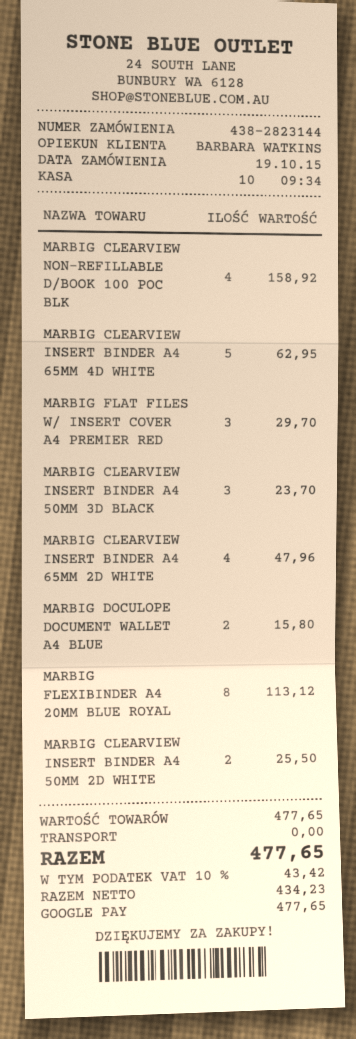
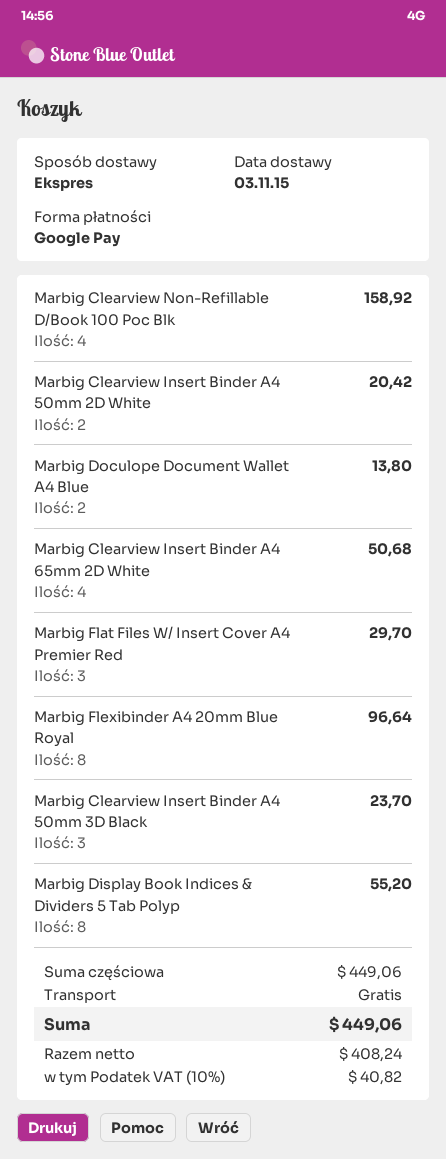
MARBIG CLEARVIEW INSERT BINDER A4 65MM 4D WHITE: 5 for 62.95 -> none
MARBIG CLEARVIEW INSERT BINDER A4 65MM 2D WHITE: 4 for 47.96 -> 4 for 50.68
MARBIG DOCULOPE DOCUMENT WALLET A4 BLUE: 2 for 15.80 -> 2 for 13.80
MARBIG FLEXIBINDER A4 20MM BLUE ROYAL: 8 for 113.12 -> 8 for 96.64
MARBIG CLEARVIEW INSERT BINDER A4 50MM 2D WHITE: 2 for 25.50 -> 2 for 20.42
Marbig Display Book Indices & Dividers 5 Tab Polyp: none -> 8 for 55.20
subtotal: 477.65 -> 449.06
net: 434.23 -> 408.24
tax: 10% = 43.42 -> 10% = 40.82
total: 477.65 -> 449.06

